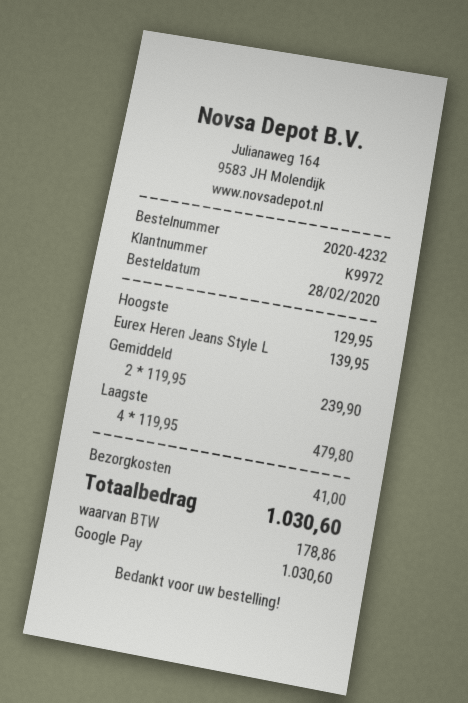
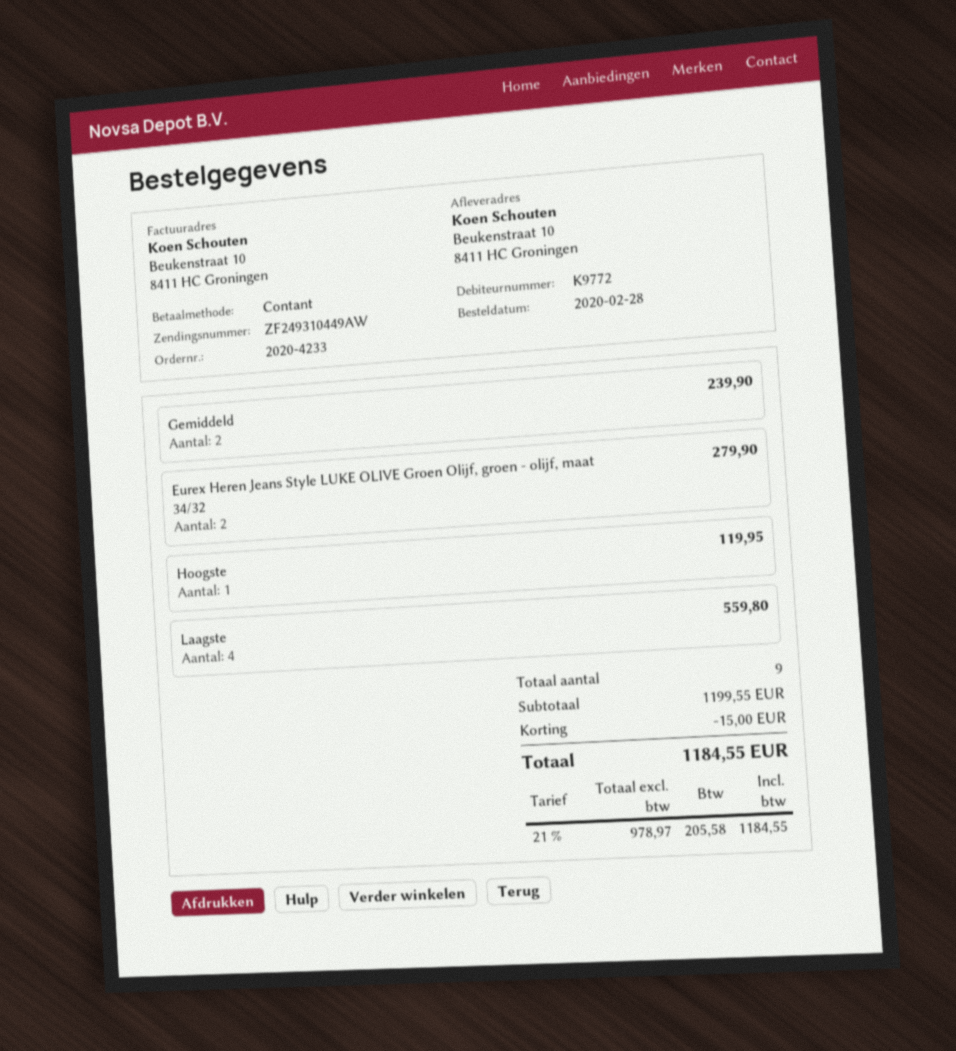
order number: 2020-4232 -> 2020-4233
customer number: K9972 -> K9772
payment method: Google Pay -> cash
Hoogste: 1 for 129.95 -> 1 for 119.95
Eurex Heren Jeans Style L: 1 for 139.95 -> 2 for 279.90
Laagste: 4 for 479.80 -> 4 for 559.80
discount: none -> 15.00
shipping: 41.00 -> none
tax: 178.86 -> 205.58
total: 1030.60 -> 1184.55

